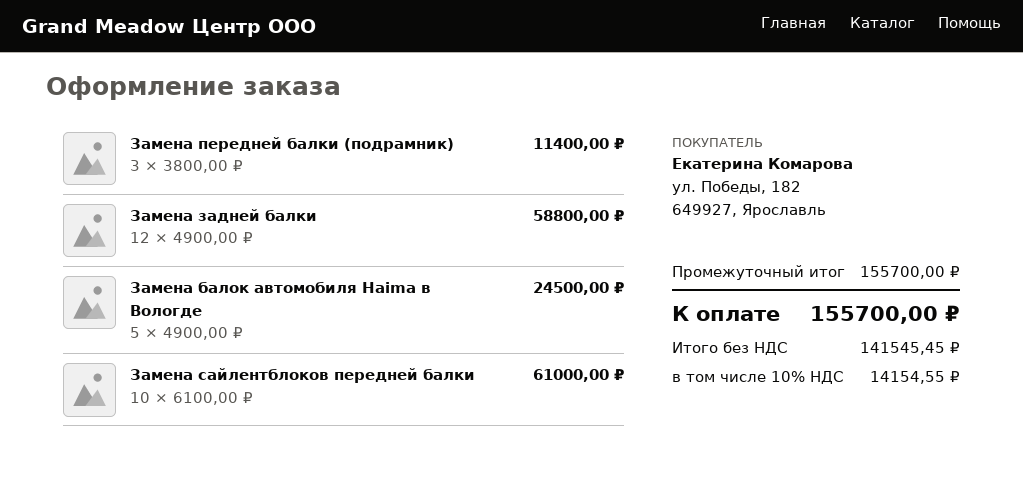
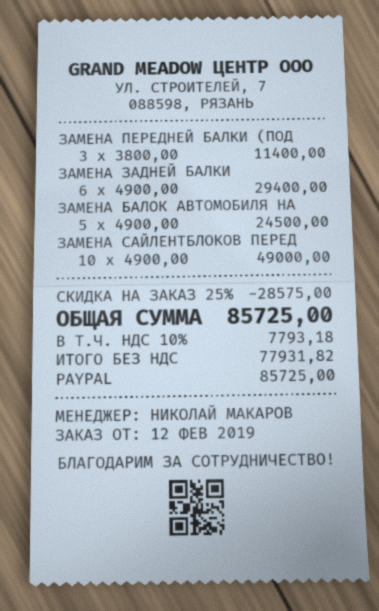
Замена задней балки: 12 x 4900.00 = 58800.00 -> 6 x 4900.00 = 29400.00
Замена сайлентблоков передней балки: 10 x 6100.00 = 61000.00 -> 10 x 4900.00 = 49000.00
discount: none -> 25% = 28575.00
net: 141545.45 -> 77931.82
tax: 10% = 14154.55 -> 10% = 7793.18
total: 155700.00 -> 85725.00

